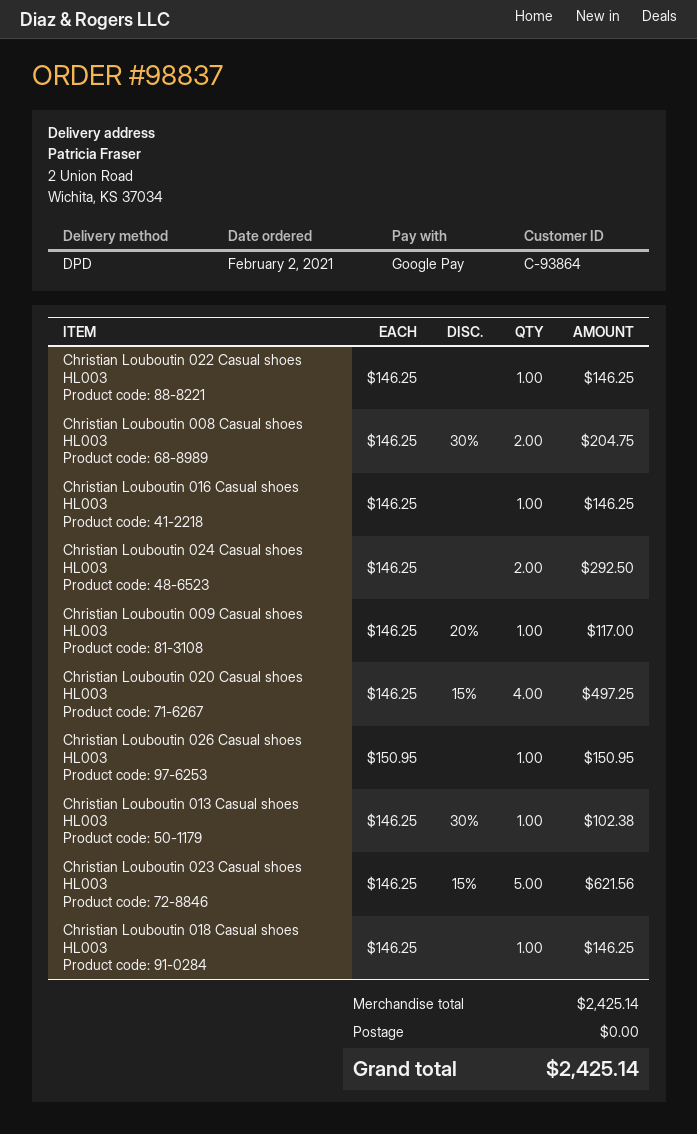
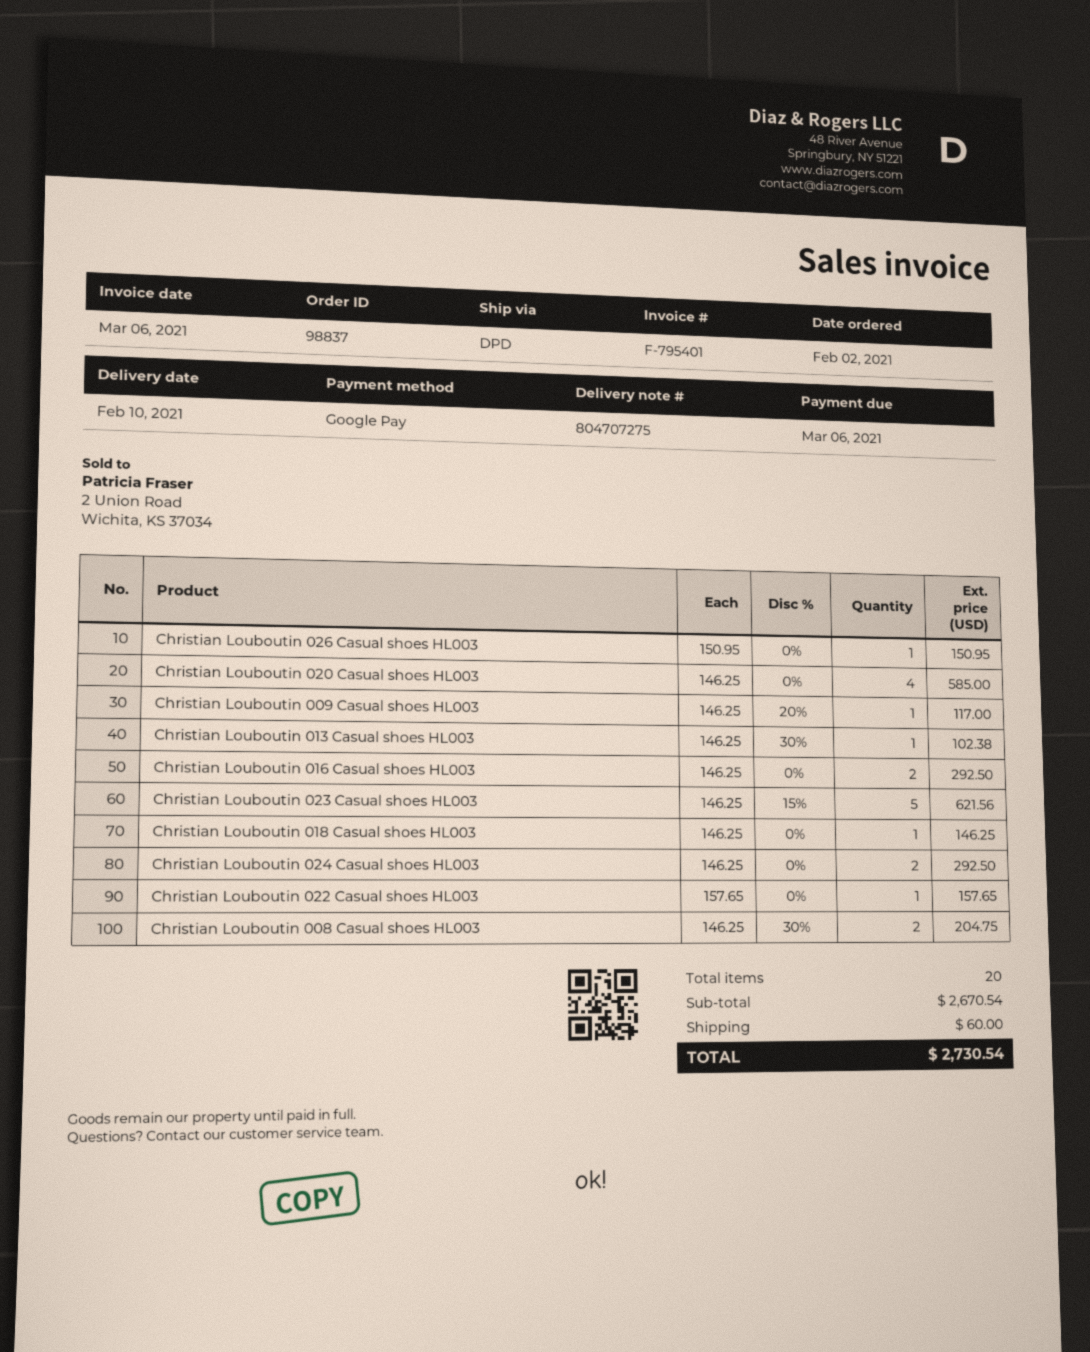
Christian Louboutin 022 Casual shoes HL003: 1 x 146.25 = 146.25 -> 1 x 157.65 = 157.65
Christian Louboutin 016 Casual shoes HL003: 1 x 146.25 = 146.25 -> 2 x 146.25 = 292.50
Christian Louboutin 020 Casual shoes HL003: 4 x 146.25 - 15% = 497.25 -> 4 x 146.25 = 585.00
subtotal: 2425.14 -> 2670.54
shipping: 0.00 -> 60.00
total: 2425.14 -> 2730.54

